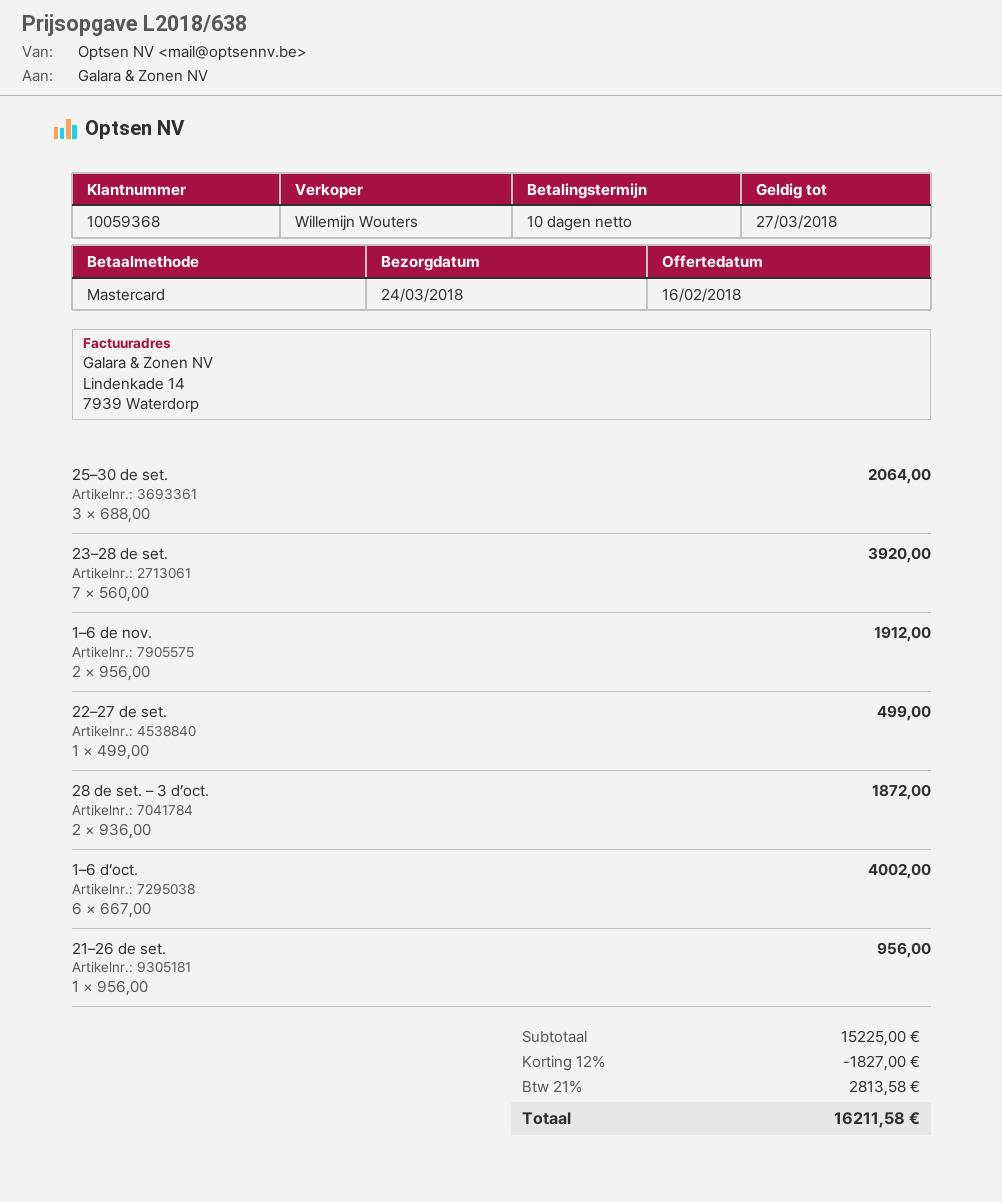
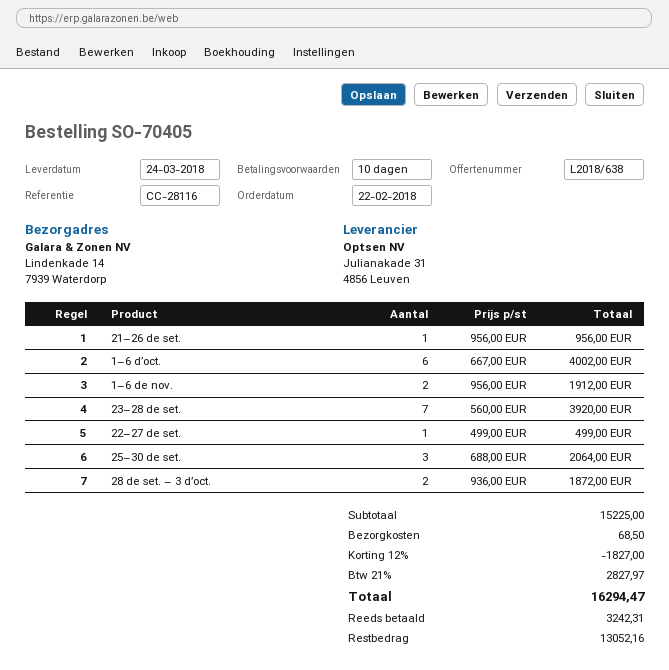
shipping: none -> 68.50
tax: 21% = 2813.58 -> 21% = 2827.97
total: 16211.58 -> 16294.47

